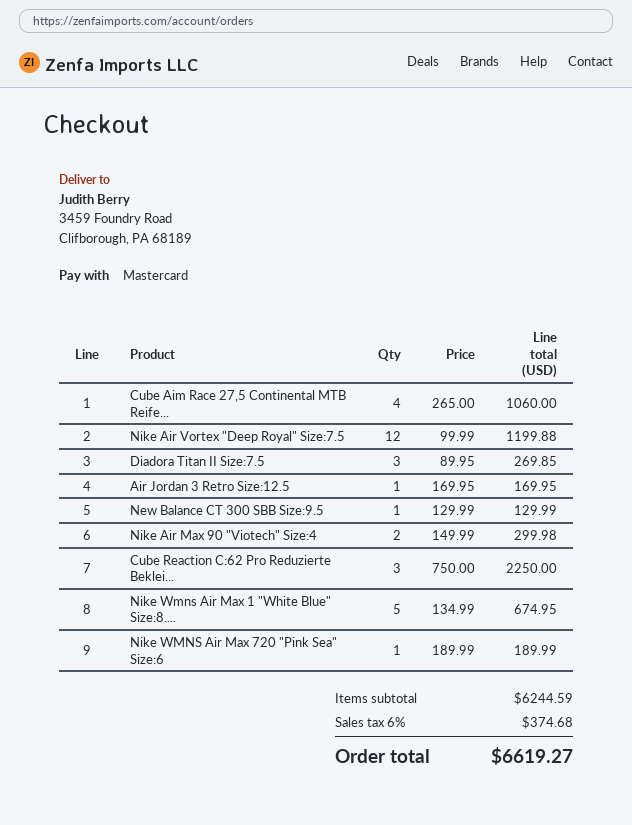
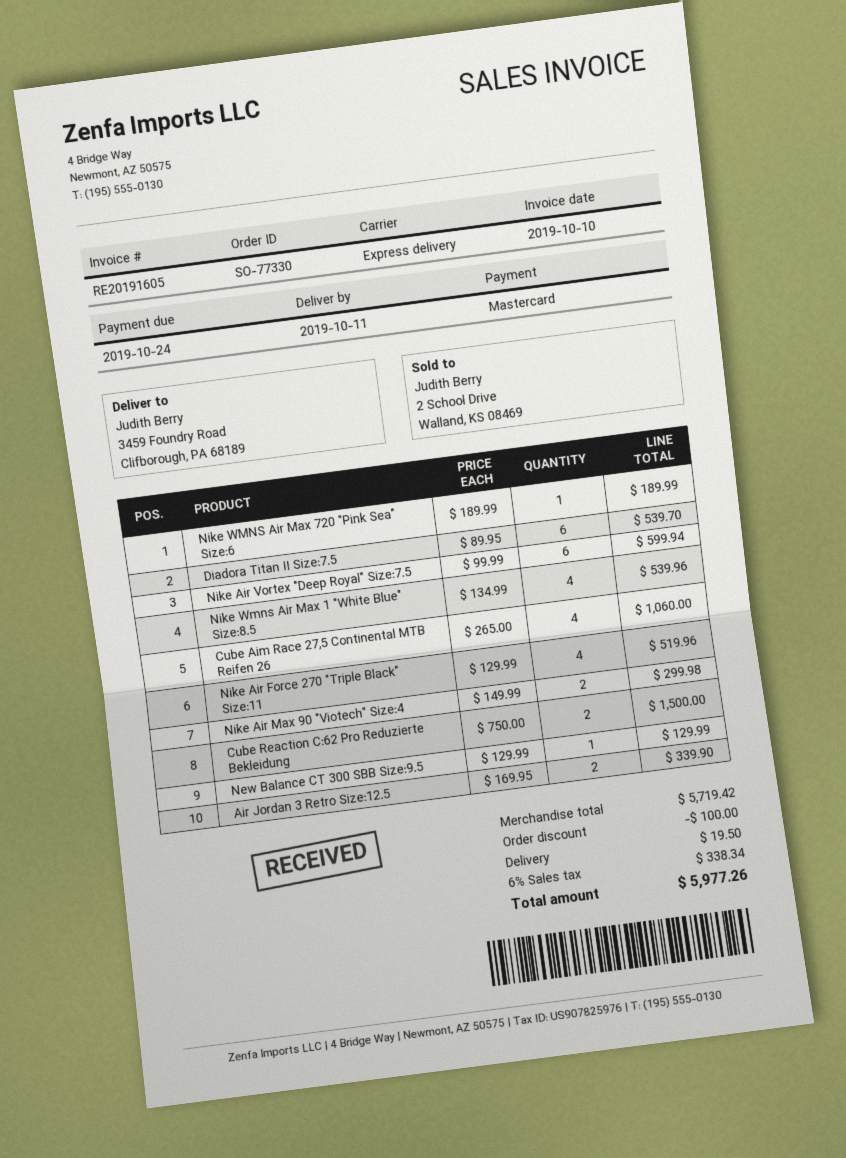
Nike Air Vortex "Deep Royal" Size:7.5: 12 x 99.99 = 1199.88 -> 6 x 99.99 = 599.94
Diadora Titan II Size:7.5: 3 x 89.95 = 269.85 -> 6 x 89.95 = 539.70
Air Jordan 3 Retro Size:12.5: 1 x 169.95 = 169.95 -> 2 x 169.95 = 339.90
Cube Reaction C:62 Pro Reduzierte Beklei...: 3 x 750.00 = 2250.00 -> 2 x 750.00 = 1500.00
Nike Wmns Air Max 1 "White Blue" Size:8....: 5 x 134.99 = 674.95 -> 4 x 134.99 = 539.96
Nike Air Force 270 "Triple Black" Size:11: none -> 4 x 129.99 = 519.96
subtotal: 6244.59 -> 5719.42
discount: none -> 100.00
shipping: none -> 19.50
tax: 6% = 374.68 -> 6% = 338.34
total: 6619.27 -> 5977.26

